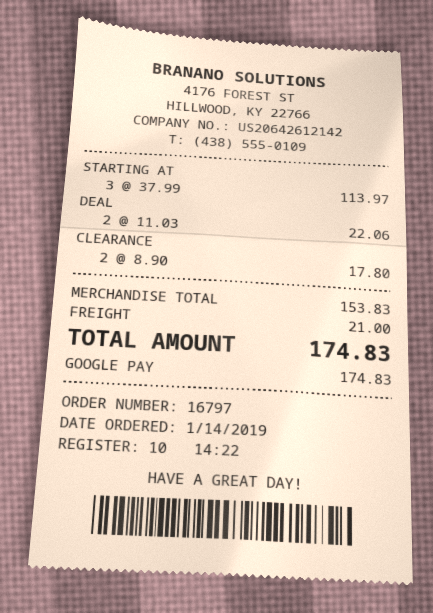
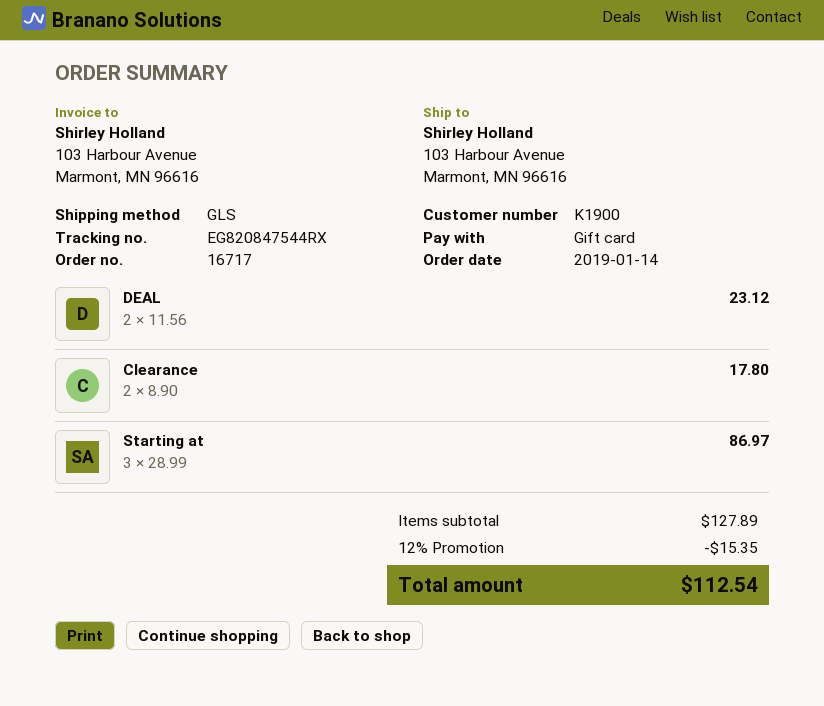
order number: 16797 -> 16717
payment method: Google Pay -> gift card
STARTING AT: 3 x 37.99 = 113.97 -> 3 x 28.99 = 86.97
DEAL: 2 x 11.03 = 22.06 -> 2 x 11.56 = 23.12
subtotal: 153.83 -> 127.89
discount: none -> 12% = 15.35
shipping: 21.00 -> none
total: 174.83 -> 112.54

